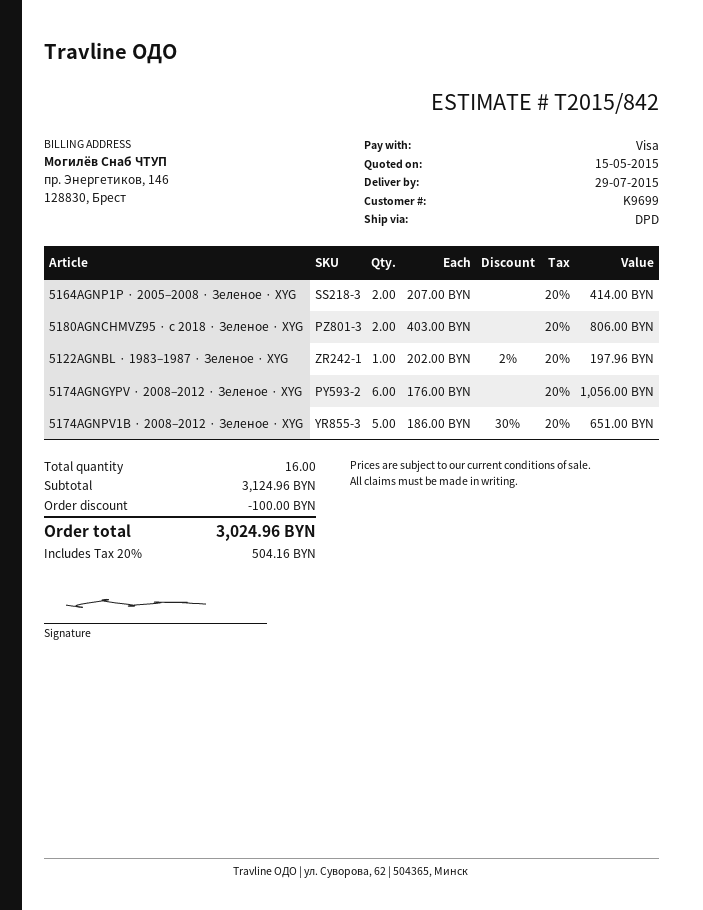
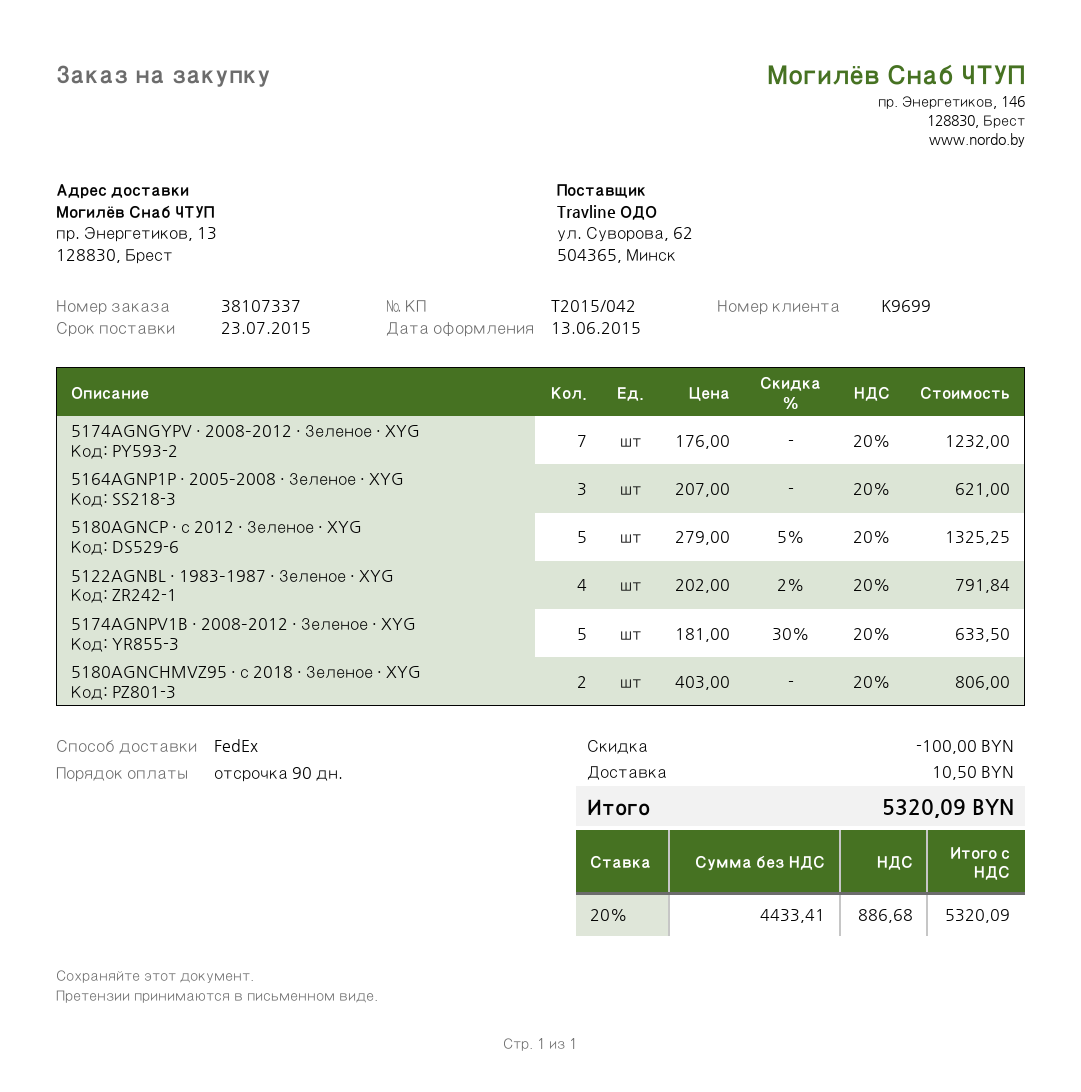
quote number: T2015/842 -> T2015/042
delivery date: 2015-07-29 -> 2015-07-23
shipping method: DPD -> FedEx
5164AGNP1P · 2005–2008 · Зеленое · XYG: 2 x 207.00 = 414.00 -> 3 x 207.00 = 621.00
5122AGNBL · 1983–1987 · Зеленое · XYG: 1 x 202.00 - 2% = 197.96 -> 4 x 202.00 - 2% = 791.84
5174AGNGYPV · 2008–2012 · Зеленое · XYG: 6 x 176.00 = 1056.00 -> 7 x 176.00 = 1232.00
5174AGNPV1B · 2008–2012 · Зеленое · XYG: 5 x 186.00 - 30% = 651.00 -> 5 x 181.00 - 30% = 633.50
5180AGNCP · с 2012 · Зеленое · XYG: none -> 5 x 279.00 - 5% = 1325.25
shipping: none -> 10.50
tax: 20% = 504.16 -> 20% = 886.68
total: 3024.96 -> 5320.09

